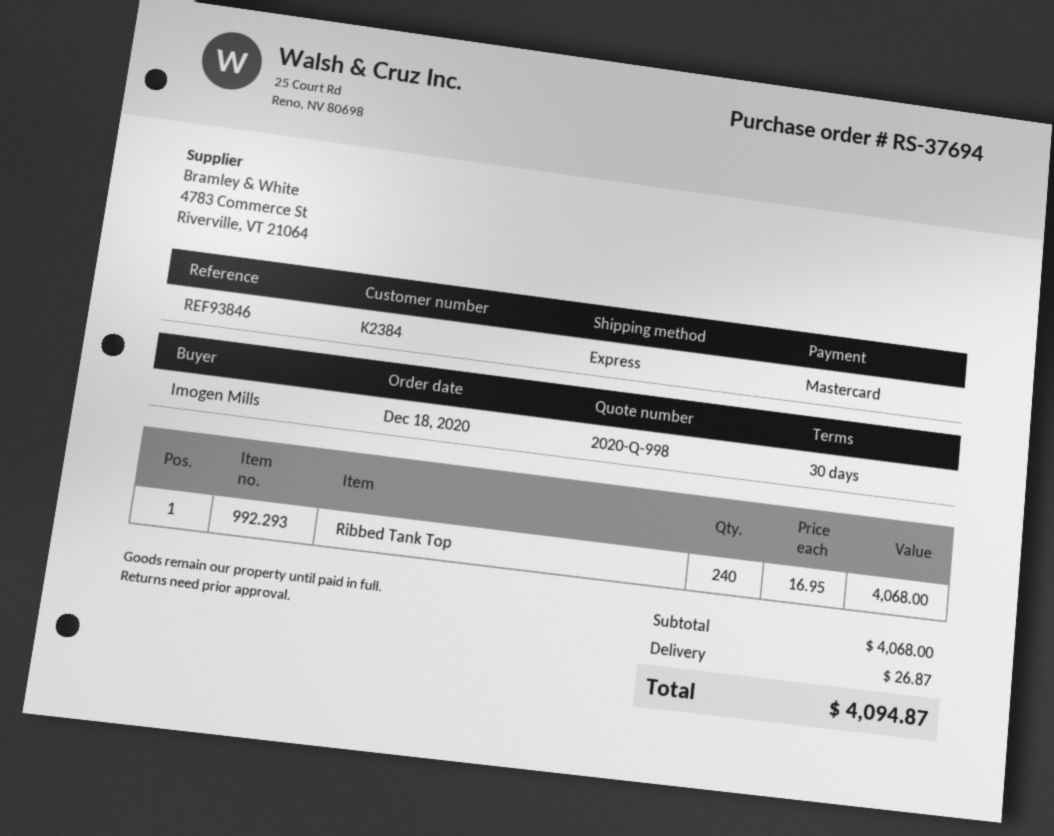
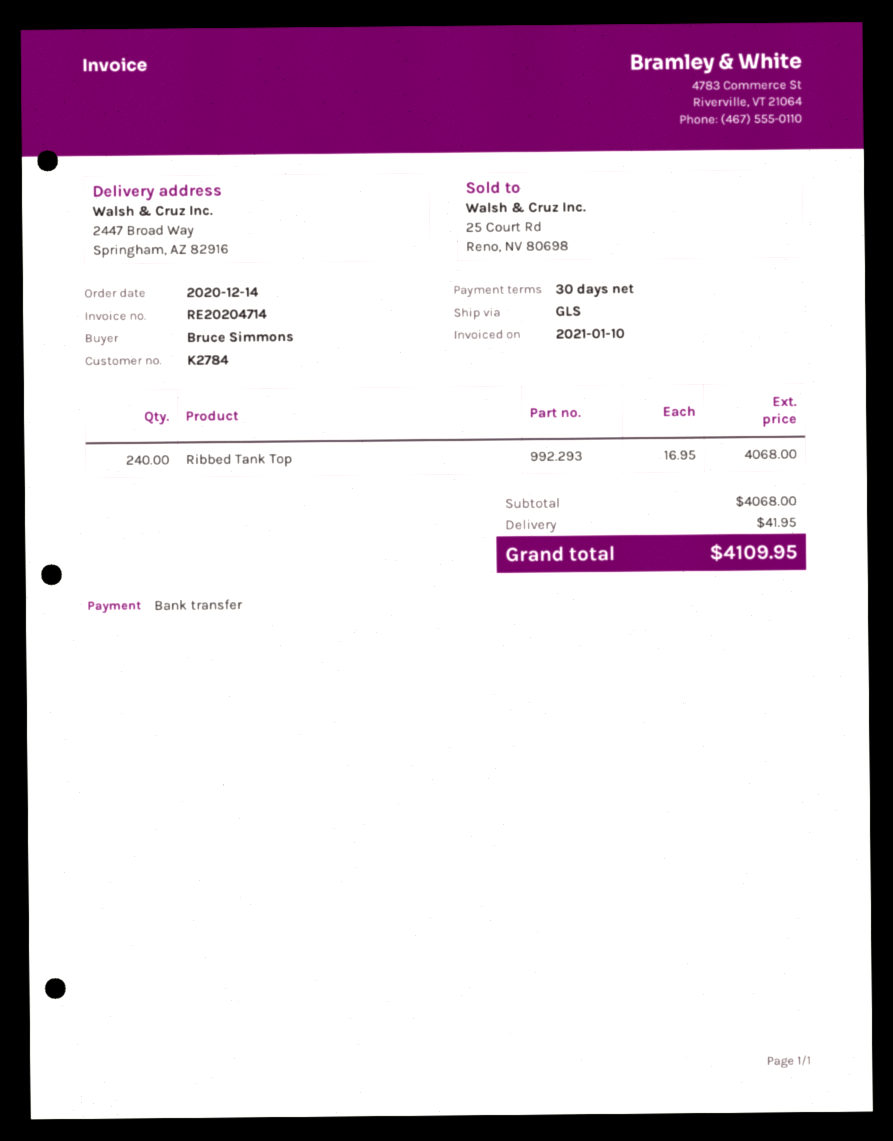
order date: 2020-12-18 -> 2020-12-14
customer number: K2384 -> K2784
ordered by: Imogen Mills -> Bruce Simmons
payment method: Mastercard -> bank transfer
shipping method: express -> GLS
shipping: 26.87 -> 41.95
total: 4094.87 -> 4109.95

